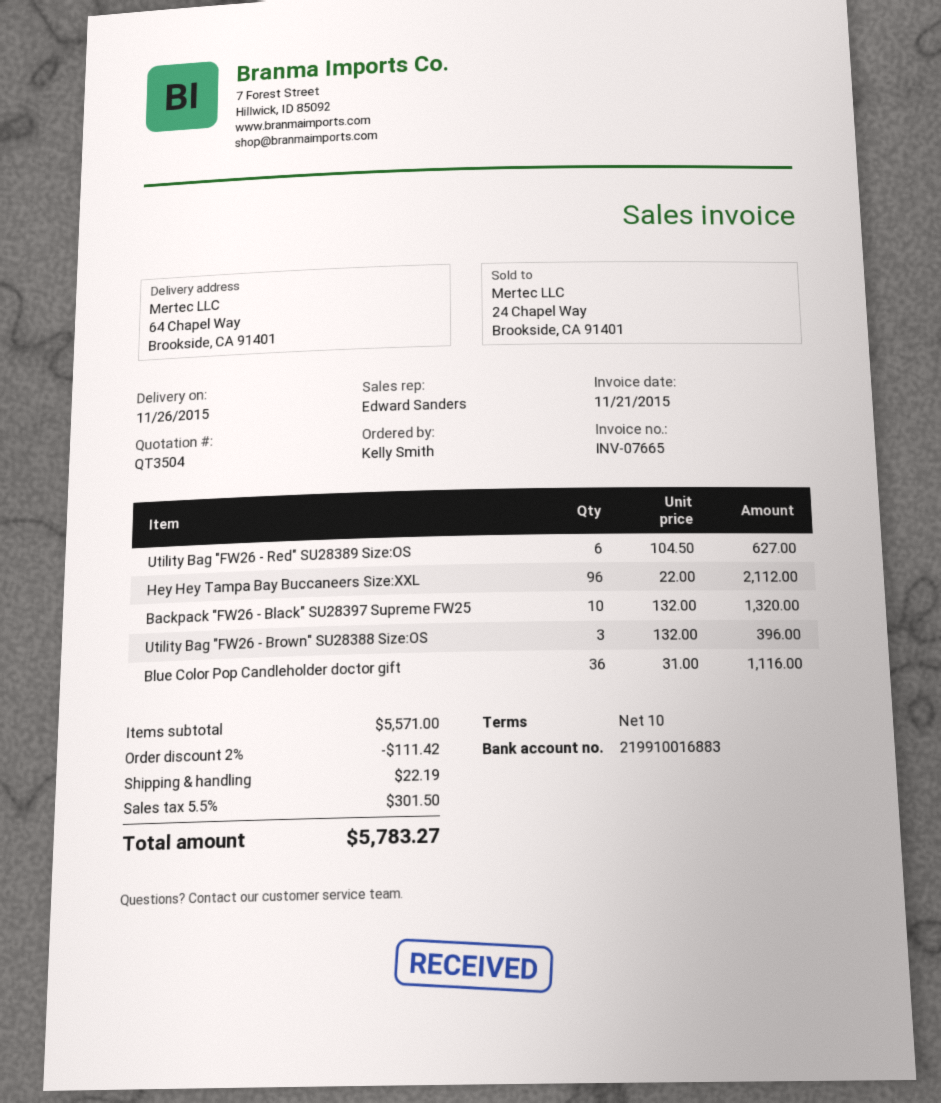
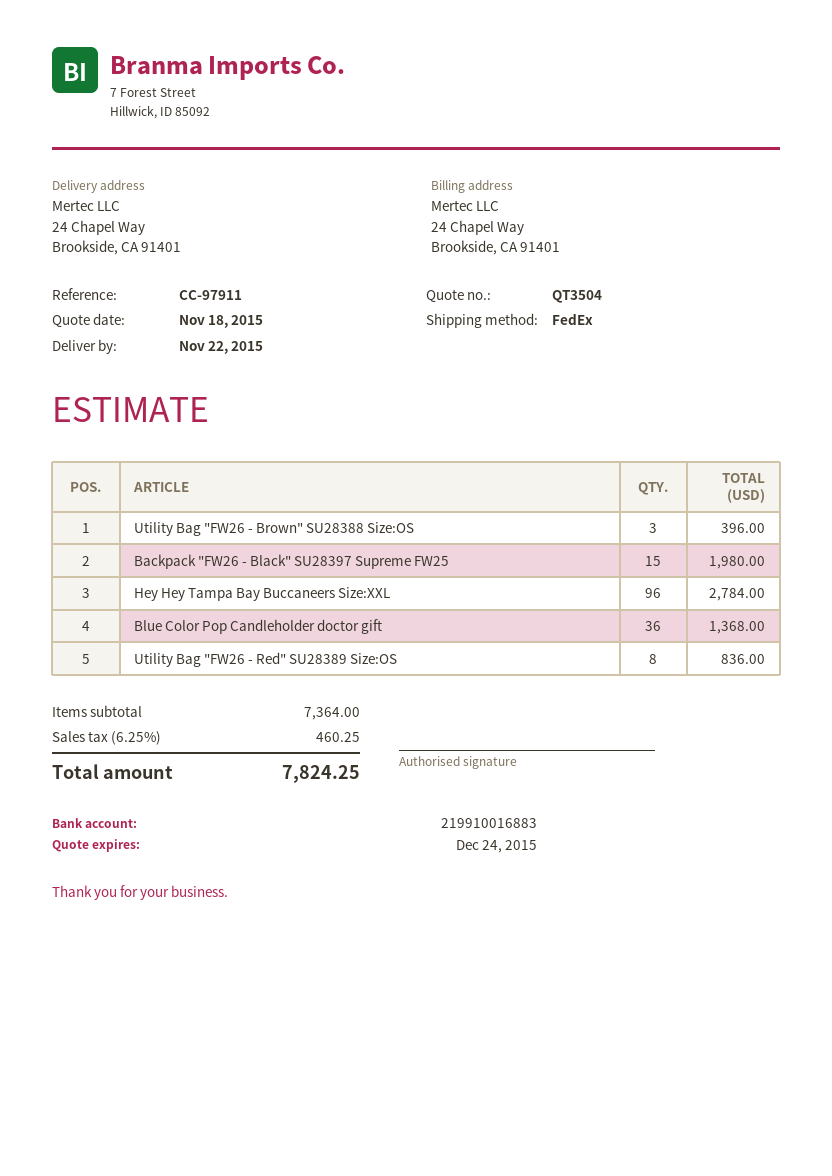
delivery date: 2015-11-26 -> 2015-11-22
ship to: 64 Chapel Way, Brookside, CA 91401 -> 24 Chapel Way, Brookside, CA 91401
Utility Bag "FW26 - Red" SU28389 Size:OS: 6 for 627.00 -> 8 for 836.00
Hey Hey Tampa Bay Buccaneers Size:XXL: 96 for 2112.00 -> 96 for 2784.00
Backpack "FW26 - Black" SU28397 Supreme FW25: 10 for 1320.00 -> 15 for 1980.00
Blue Color Pop Candleholder doctor gift: 36 for 1116.00 -> 36 for 1368.00
subtotal: 5571.00 -> 7364.00
discount: 2% = 111.42 -> none
shipping: 22.19 -> none
tax: 5.5% = 301.50 -> 6.25% = 460.25
total: 5783.27 -> 7824.25

